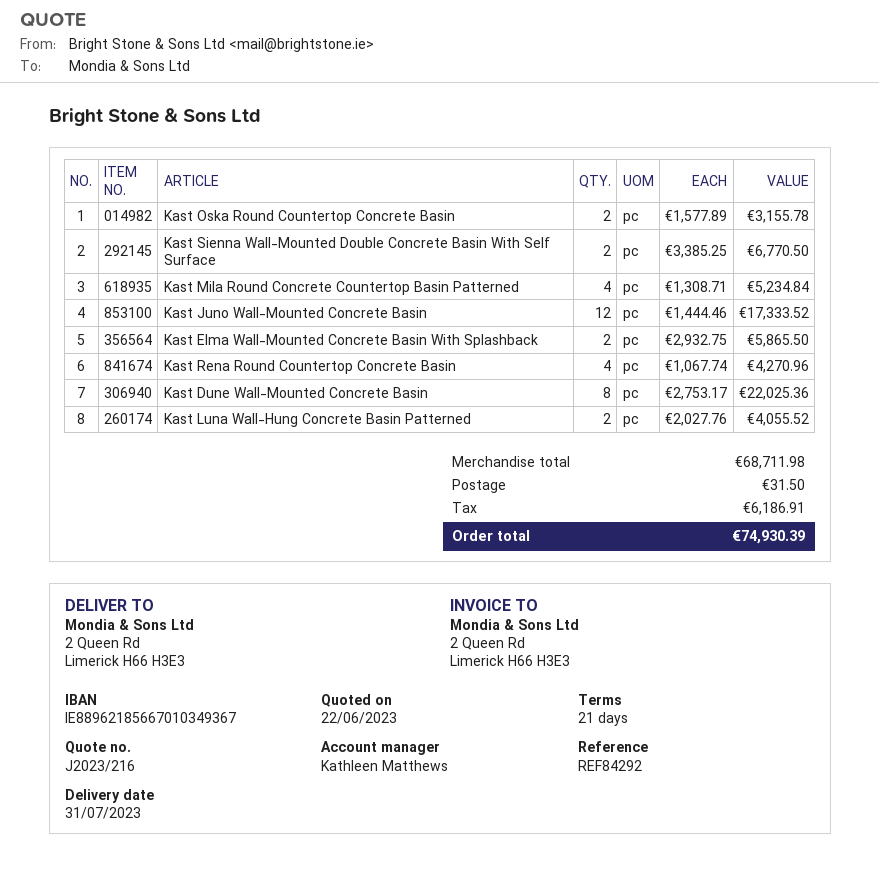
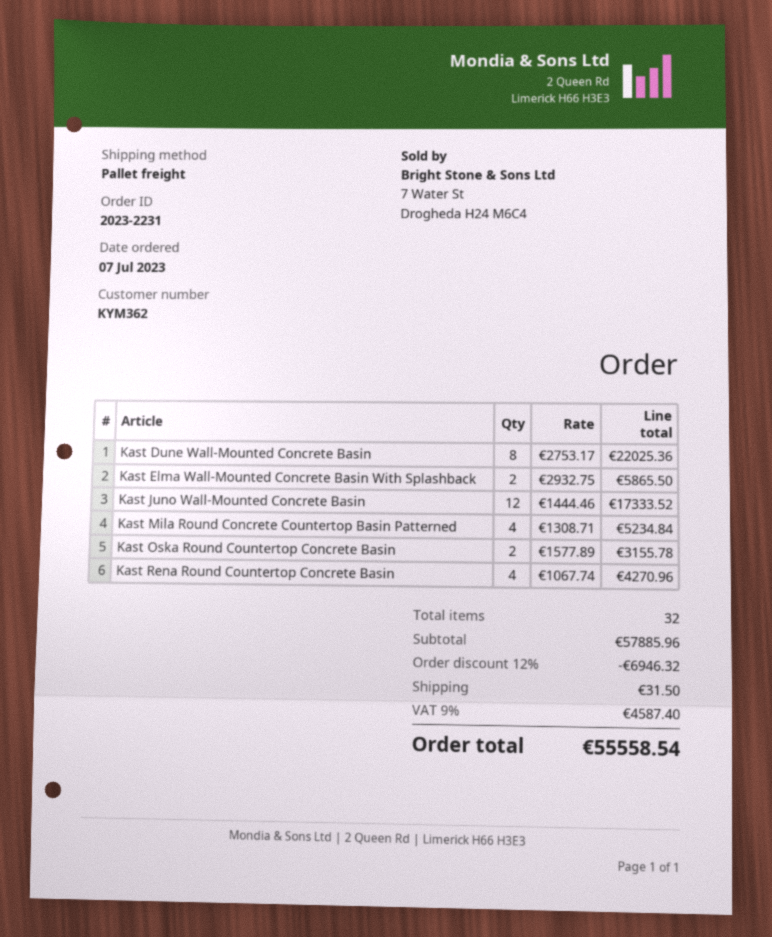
Kast Sienna Wall-Mounted Double Concrete Basin With Self Surface: 2 x 3385.25 = 6770.50 -> none
Kast Luna Wall-Hung Concrete Basin Patterned: 2 x 2027.76 = 4055.52 -> none
subtotal: 68711.98 -> 57885.96
discount: none -> 12% = 6946.32
tax: 6186.91 -> 4587.40
total: 74930.39 -> 55558.54

